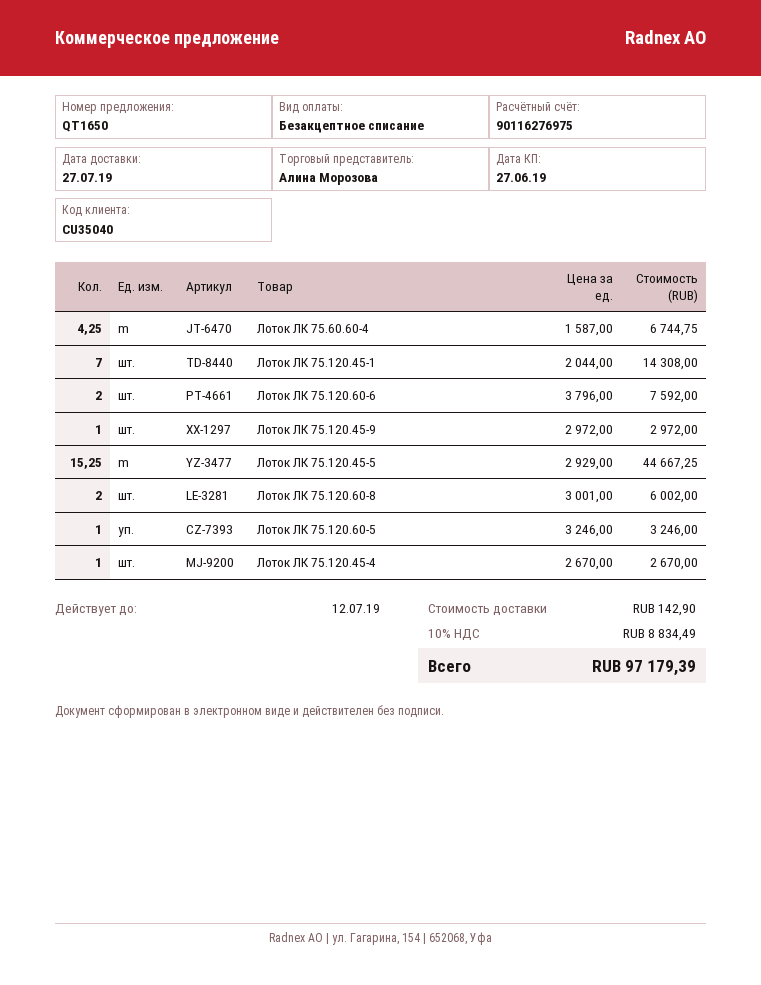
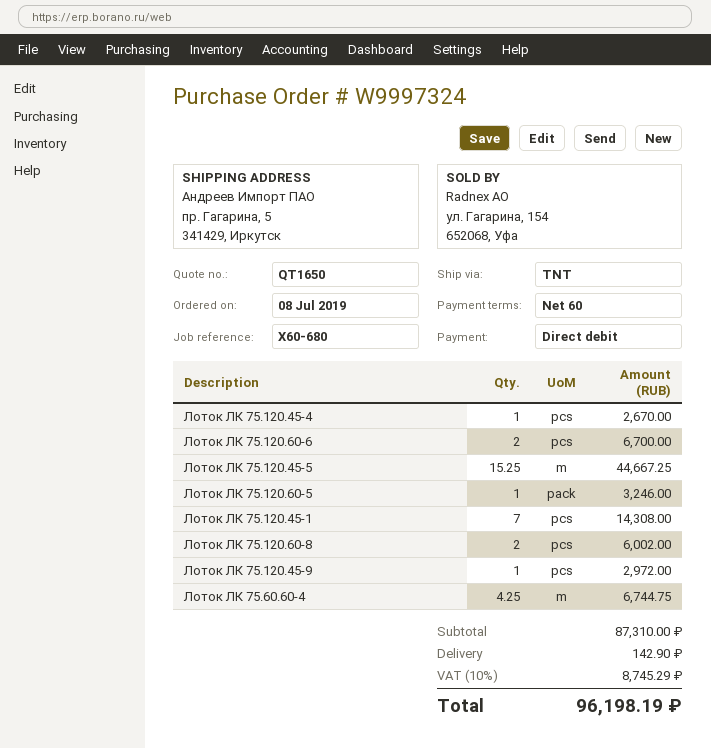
Лоток ЛК 75.120.60-6: 2 for 7592.00 -> 2 for 6700.00
tax: 10% = 8834.49 -> 10% = 8745.29
total: 97179.39 -> 96198.19

